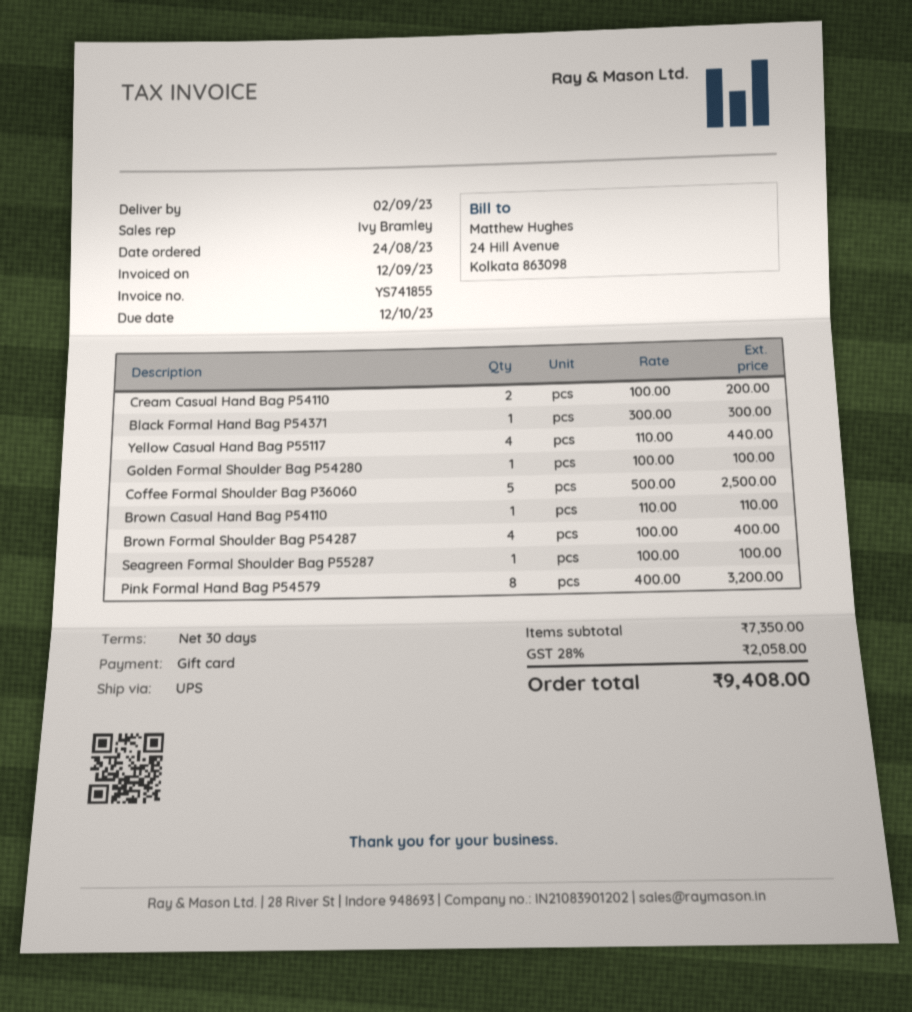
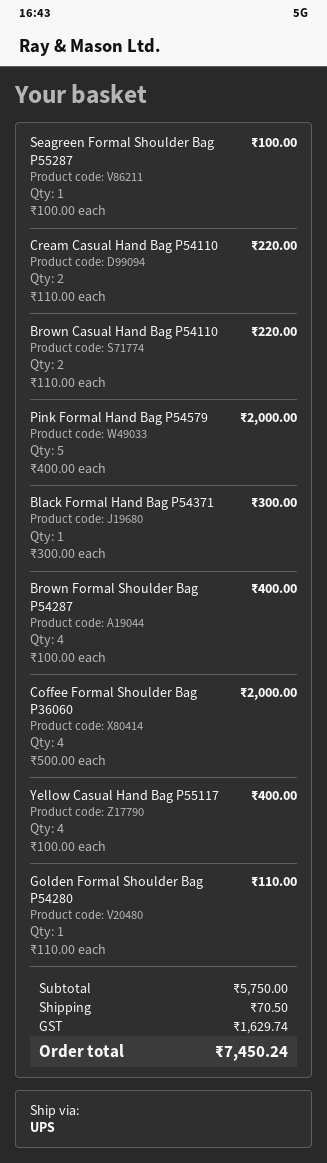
Cream Casual Hand Bag P54110: 2 x 100.00 = 200.00 -> 2 x 110.00 = 220.00
Yellow Casual Hand Bag P55117: 4 x 110.00 = 440.00 -> 4 x 100.00 = 400.00
Golden Formal Shoulder Bag P54280: 1 x 100.00 = 100.00 -> 1 x 110.00 = 110.00
Coffee Formal Shoulder Bag P36060: 5 x 500.00 = 2500.00 -> 4 x 500.00 = 2000.00
Brown Casual Hand Bag P54110: 1 x 110.00 = 110.00 -> 2 x 110.00 = 220.00
Pink Formal Hand Bag P54579: 8 x 400.00 = 3200.00 -> 5 x 400.00 = 2000.00
subtotal: 7350.00 -> 5750.00
shipping: none -> 70.50
tax: 2058.00 -> 1629.74
total: 9408.00 -> 7450.24

